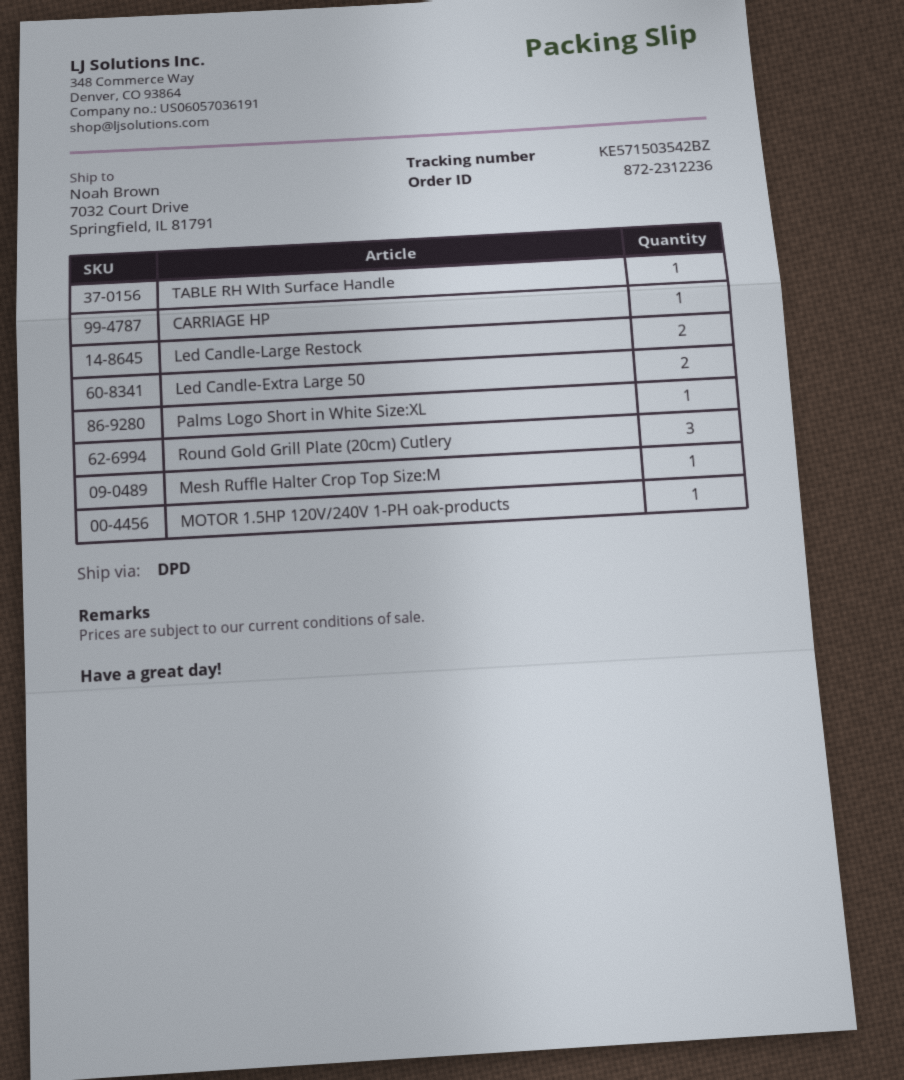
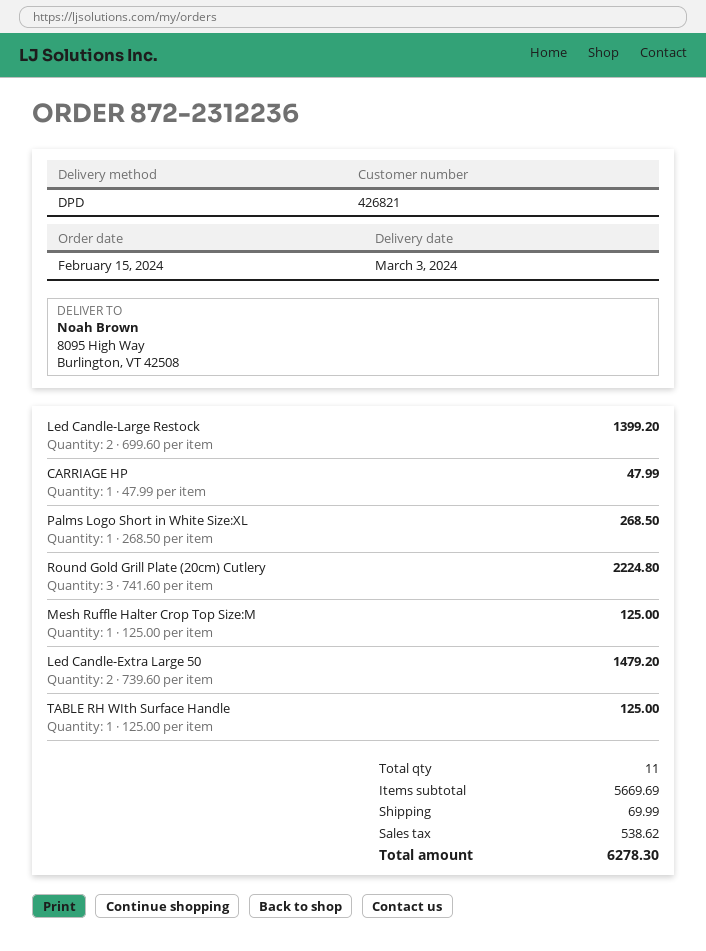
ship to: 7032 Court Drive, Springfield, IL 81791 -> 8095 High Way, Burlington, VT 42508
MOTOR 1.5HP 120V/240V 1-PH oak-products: 1 -> none

